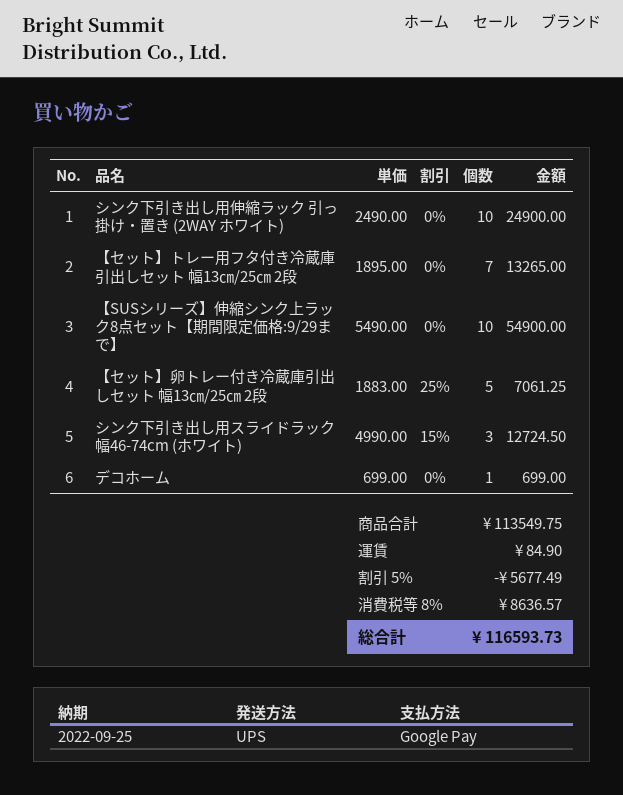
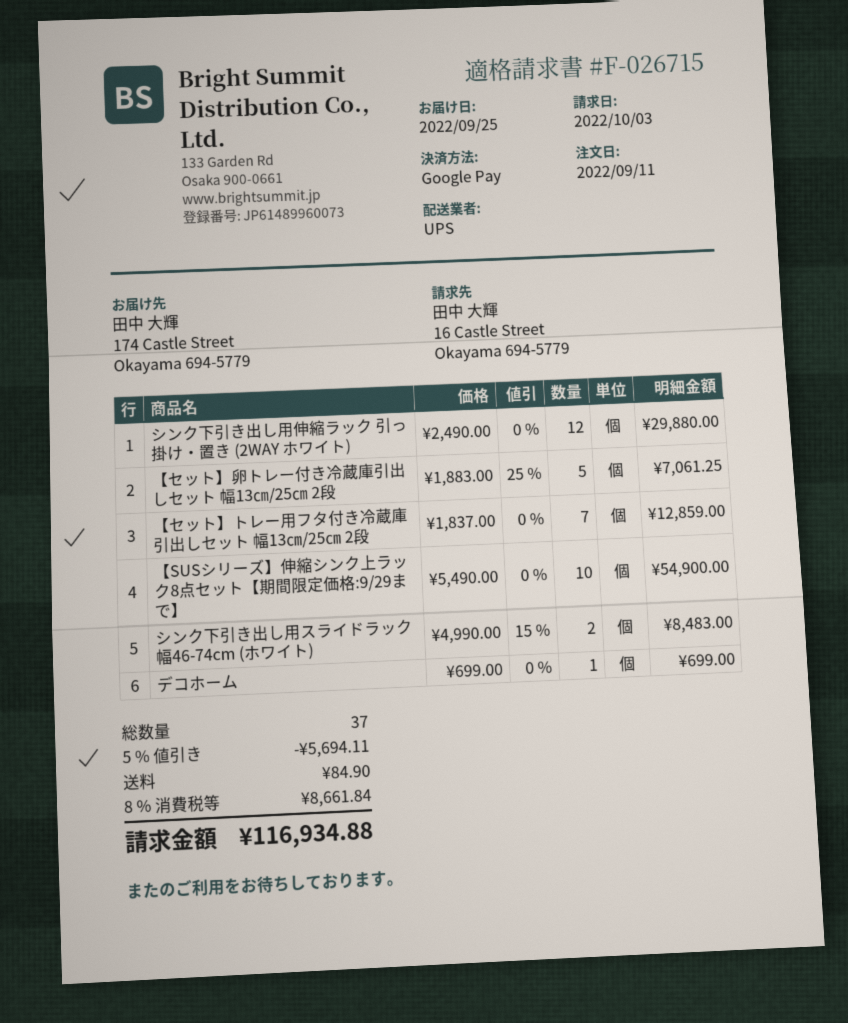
シンク下引き出し用伸縮ラック 引っ掛け・置き (2WAY ホワイト): 10 x 2490.00 = 24900.00 -> 12 x 2490.00 = 29880.00
【セット】トレー用フタ付き冷蔵庫引出しセット 幅13㎝/25㎝ 2段: 7 x 1895.00 = 13265.00 -> 7 x 1837.00 = 12859.00
シンク下引き出し用スライドラック 幅46-74cm (ホワイト): 3 x 4990.00 - 15% = 12724.50 -> 2 x 4990.00 - 15% = 8483.00
discount: 5% = 5677.49 -> 5% = 5694.11
tax: 8% = 8636.57 -> 8% = 8661.84
total: 116593.73 -> 116934.88

